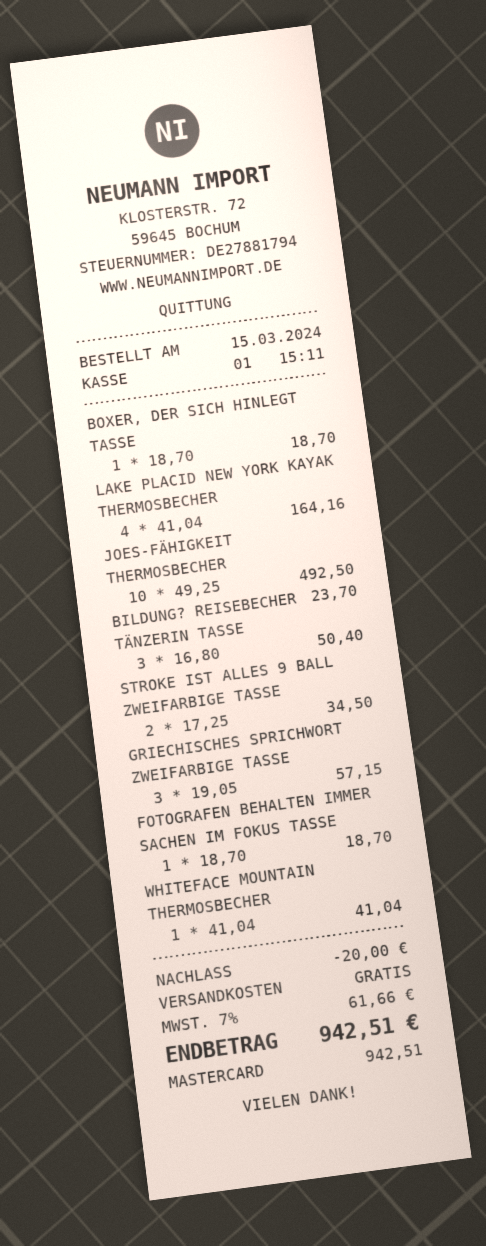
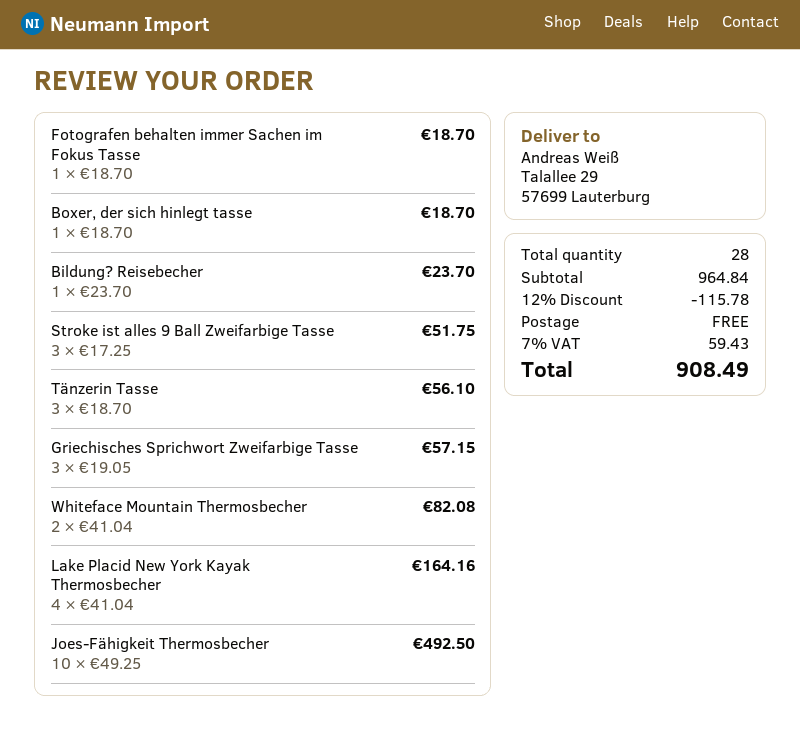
TÄNZERIN TASSE: 3 x 16.80 = 50.40 -> 3 x 18.70 = 56.10
STROKE IST ALLES 9 BALL ZWEIFARBIGE TASSE: 2 x 17.25 = 34.50 -> 3 x 17.25 = 51.75
WHITEFACE MOUNTAIN THERMOSBECHER: 1 x 41.04 = 41.04 -> 2 x 41.04 = 82.08
discount: 20.00 -> 115.78
tax: 7% = 61.66 -> 7% = 59.43
total: 942.51 -> 908.49

